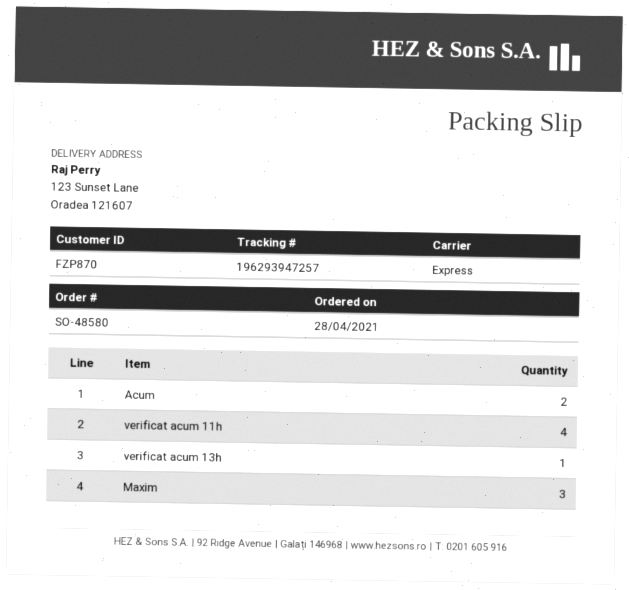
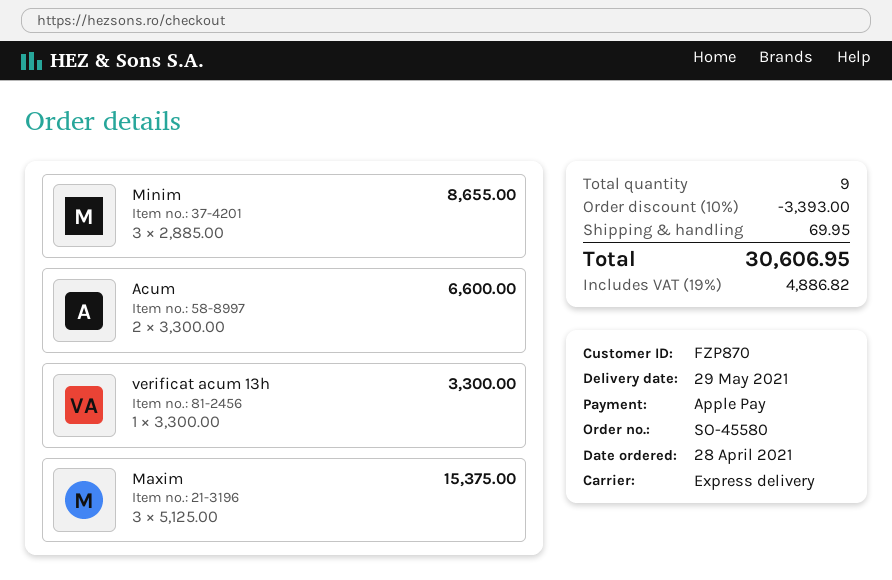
order number: SO-48580 -> SO-45580
verificat acum 11h: 4 -> none
Minim: none -> 3

